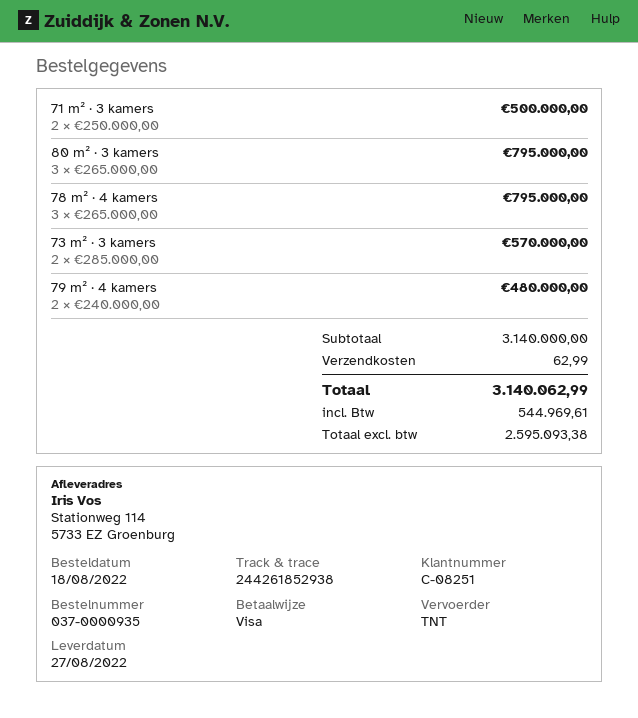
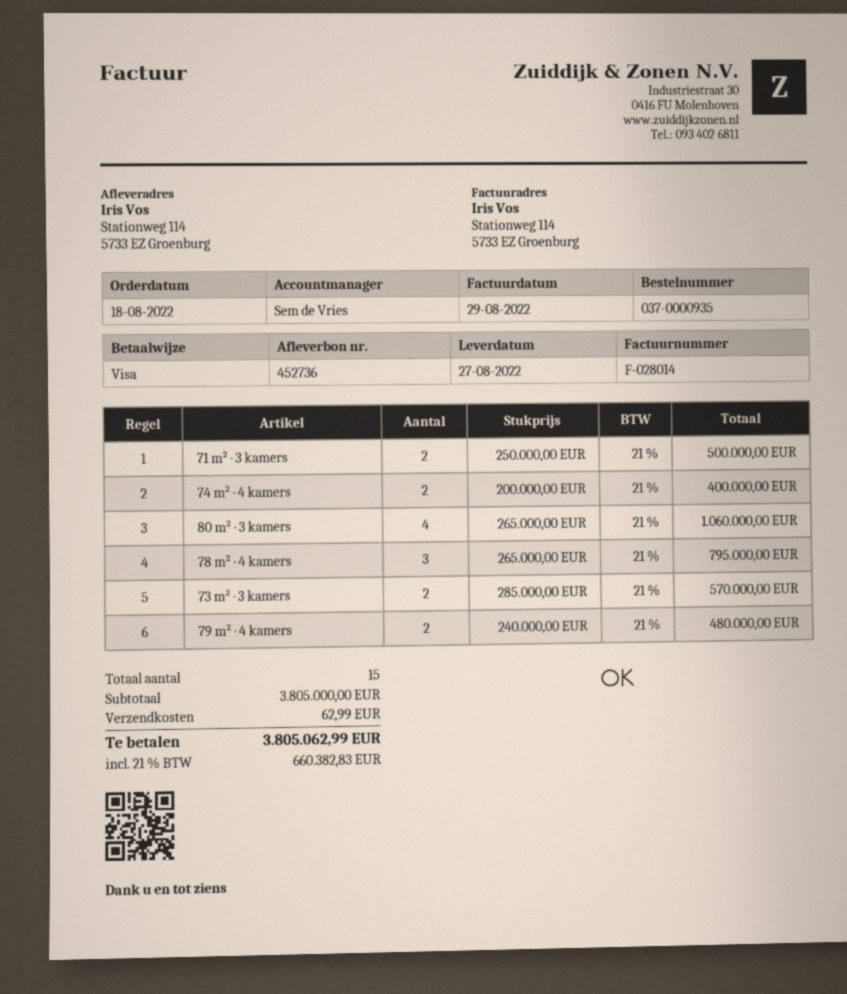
80 m² · 3 kamers: 3 x 265000.00 = 795000.00 -> 4 x 265000.00 = 1060000.00
74 m² · 4 kamers: none -> 2 x 200000.00 = 400000.00
subtotal: 3140000.00 -> 3805000.00
tax: 544969.61 -> 660382.83
total: 3140062.99 -> 3805062.99

